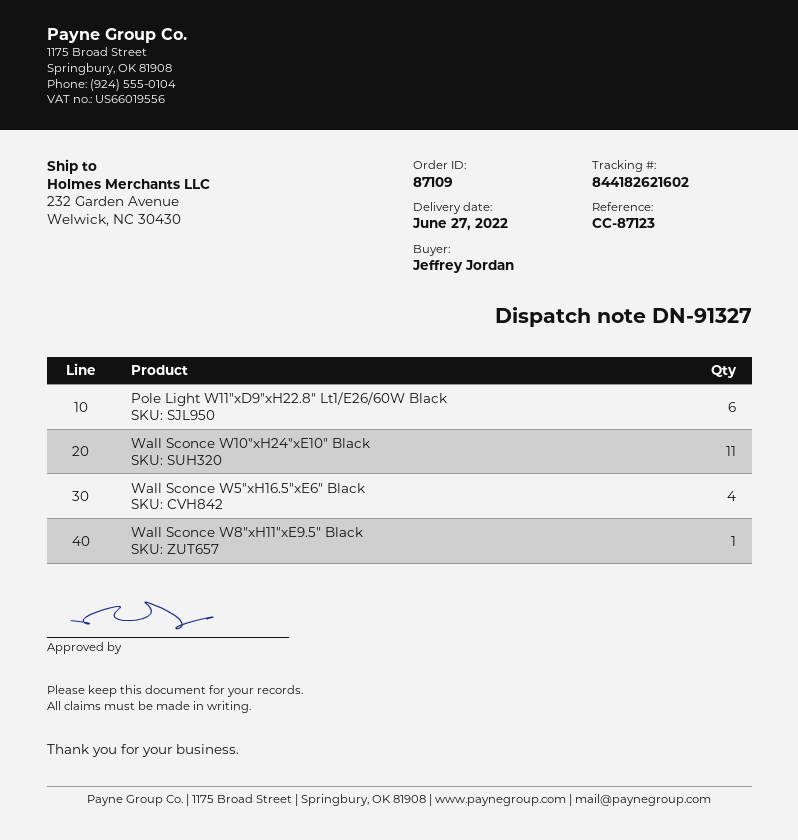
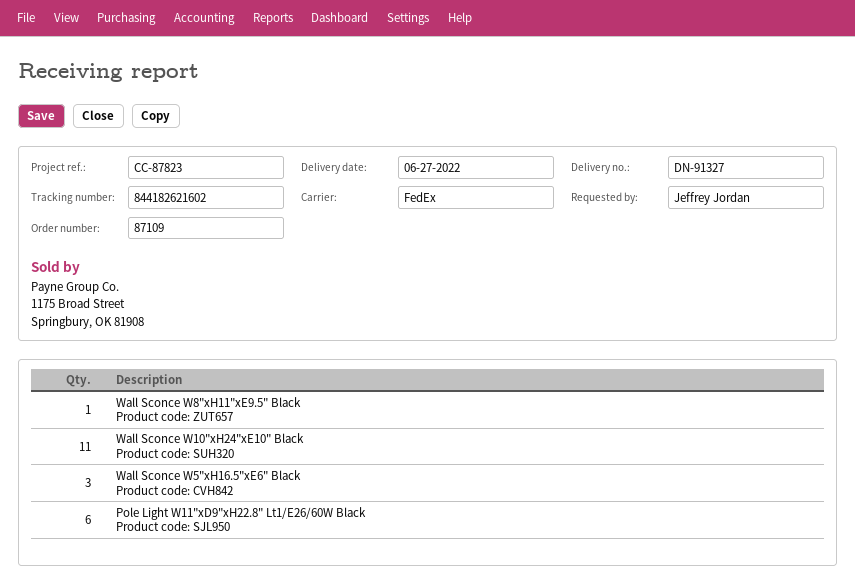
reference: CC-87123 -> CC-87823
Wall Sconce W5"xH16.5"xE6" Black: 4 -> 3

